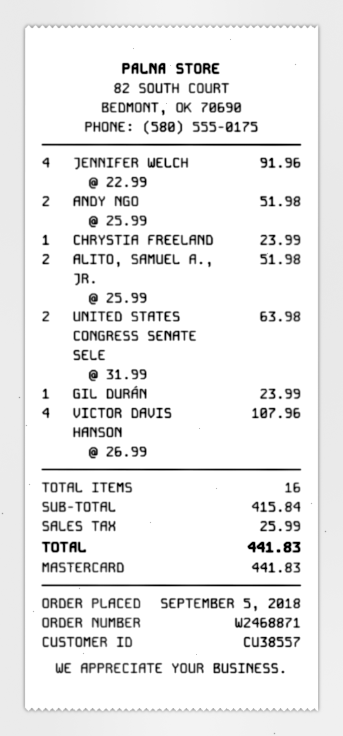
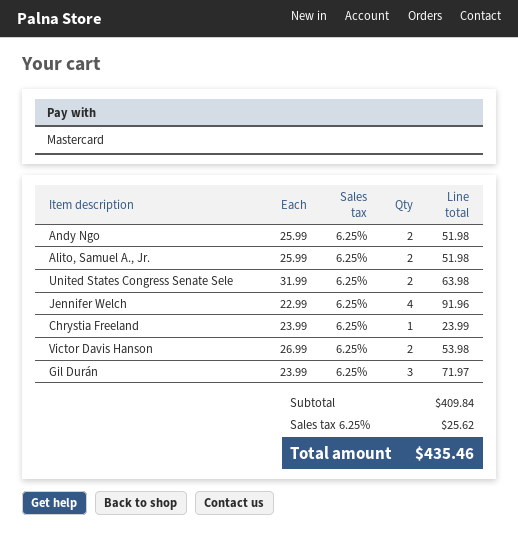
GIL DURÁN: 1 x 23.99 = 23.99 -> 3 x 23.99 = 71.97
VICTOR DAVIS HANSON: 4 x 26.99 = 107.96 -> 2 x 26.99 = 53.98
subtotal: 415.84 -> 409.84
tax: 25.99 -> 25.62
total: 441.83 -> 435.46

